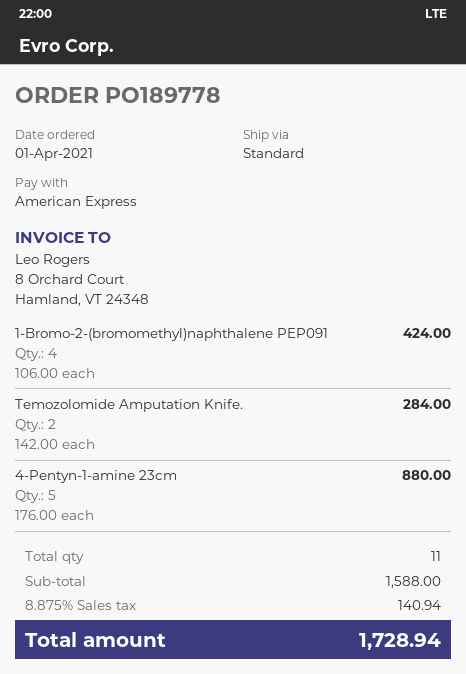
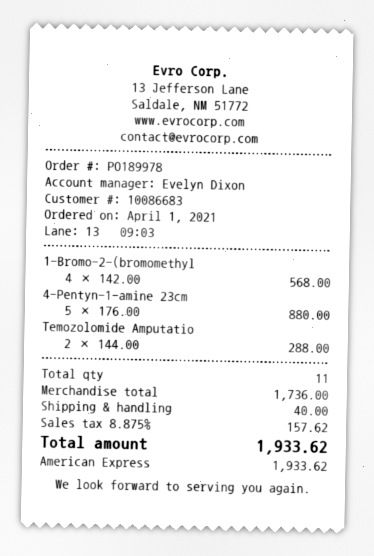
order number: PO189778 -> PO189978
1-Bromo-2-(bromomethyl)naphthalene PEP091: 4 x 106.00 = 424.00 -> 4 x 142.00 = 568.00
Temozolomide Amputation Knife.: 2 x 142.00 = 284.00 -> 2 x 144.00 = 288.00
subtotal: 1588.00 -> 1736.00
shipping: none -> 40.00
tax: 8.875% = 140.94 -> 8.875% = 157.62
total: 1728.94 -> 1933.62

